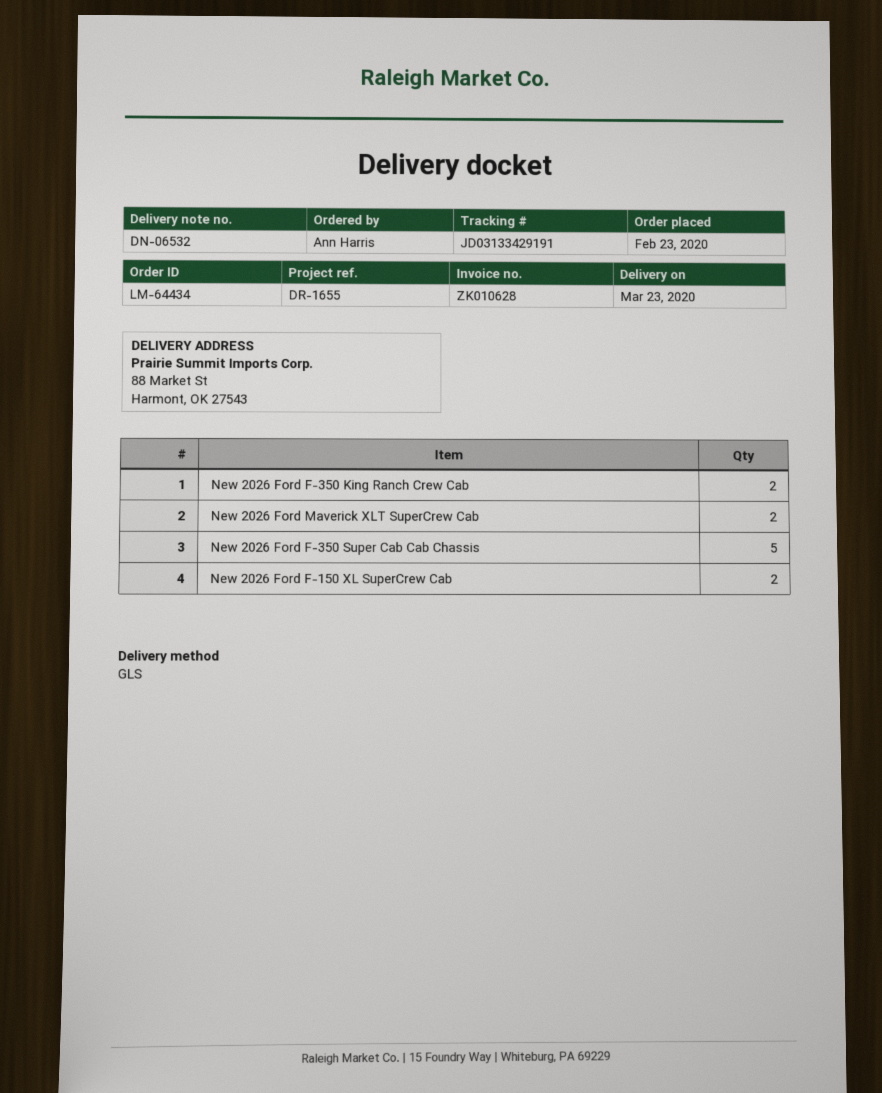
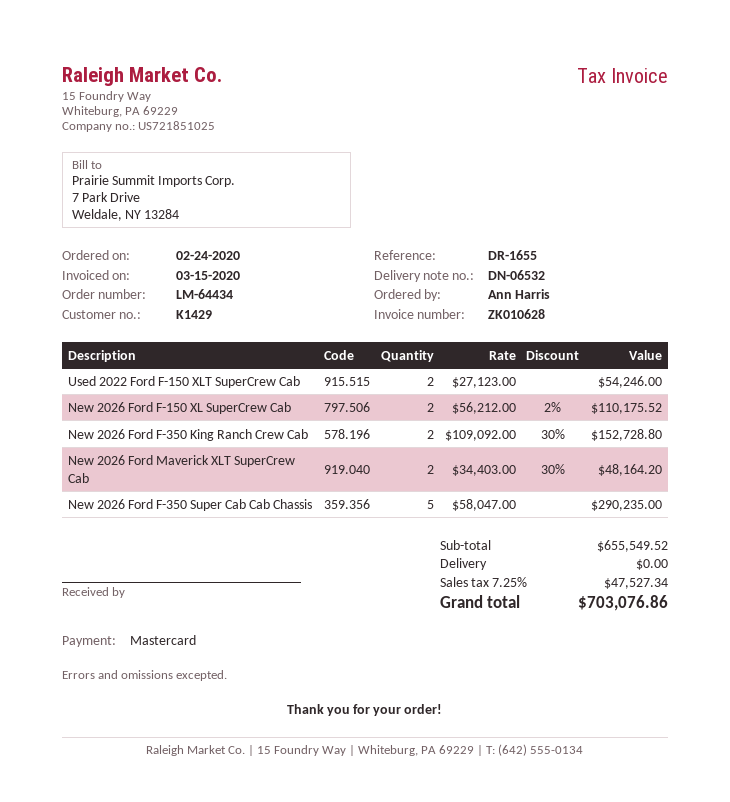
order date: 2020-02-23 -> 2020-02-24
Used 2022 Ford F-150 XLT SuperCrew Cab: none -> 2

